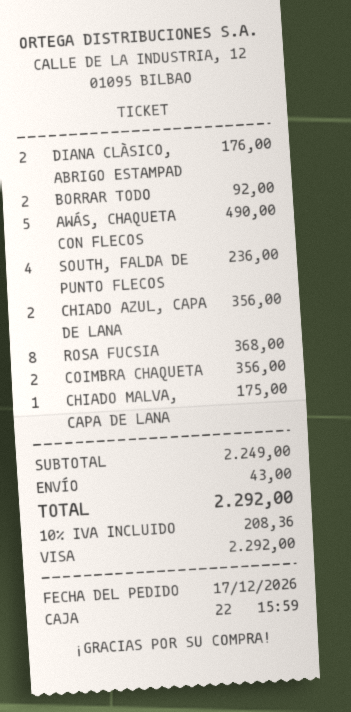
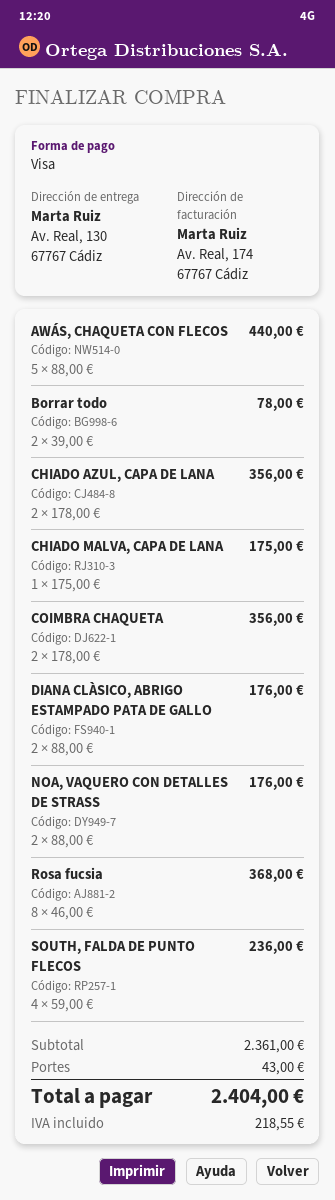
BORRAR TODO: 2 for 92.00 -> 2 for 78.00
AWÁS, CHAQUETA CON FLECOS: 5 for 490.00 -> 5 for 440.00
NOA, VAQUERO CON DETALLES DE STRASS: none -> 2 for 176.00
subtotal: 2249.00 -> 2361.00
tax: 208.36 -> 218.55
total: 2292.00 -> 2404.00

